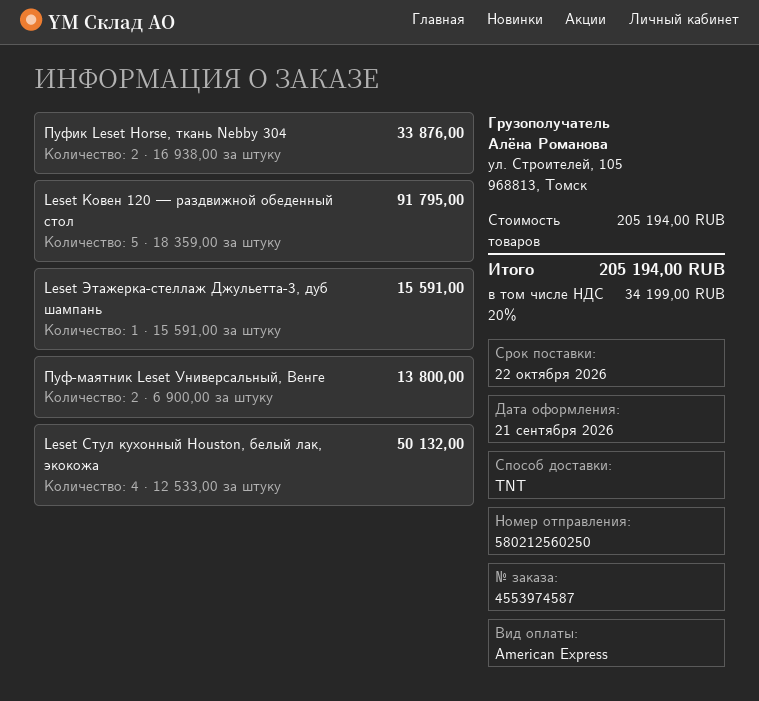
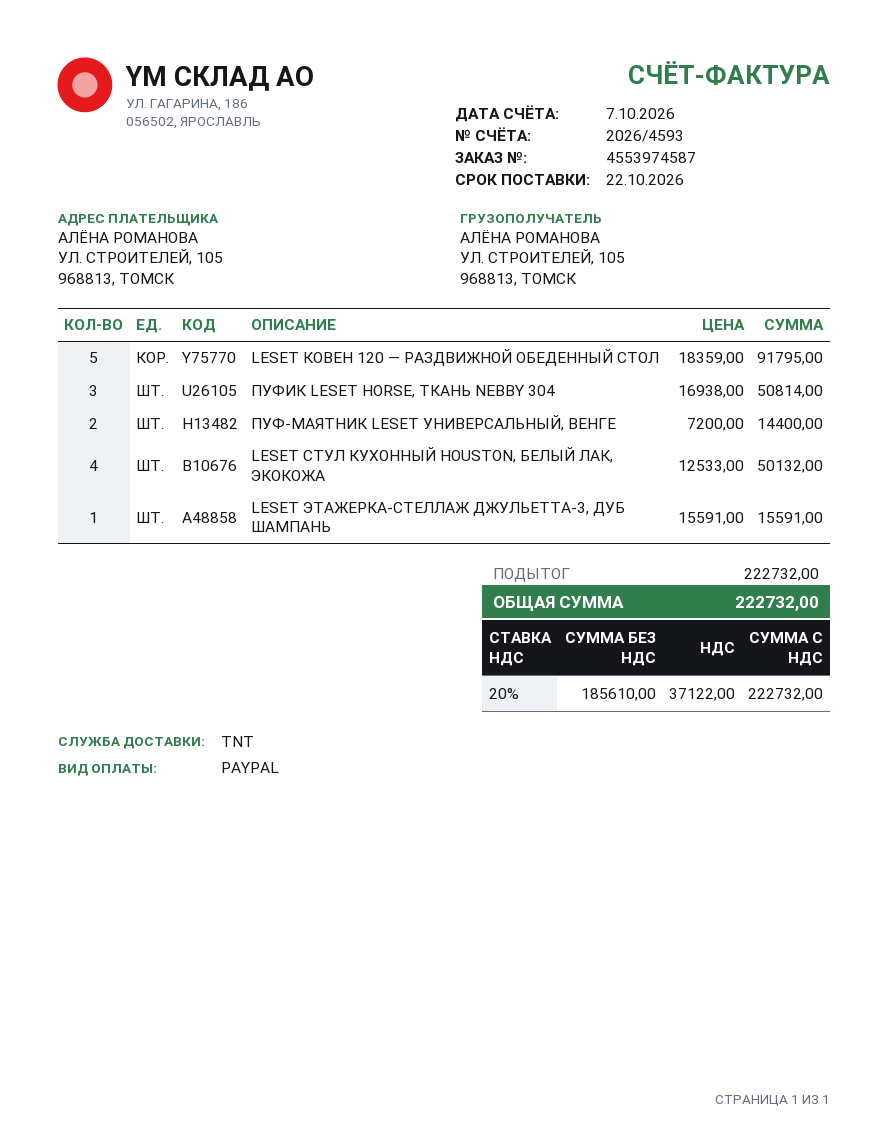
payment method: American Express -> PayPal
Пуфик Leset Horse, ткань Nebby 304: 2 x 16938.00 = 33876.00 -> 3 x 16938.00 = 50814.00
Пуф-маятник Leset Универсальный, Венге: 2 x 6900.00 = 13800.00 -> 2 x 7200.00 = 14400.00
subtotal: 205194.00 -> 222732.00
tax: 20% = 34199.00 -> 20% = 37122.00
total: 205194.00 -> 222732.00

